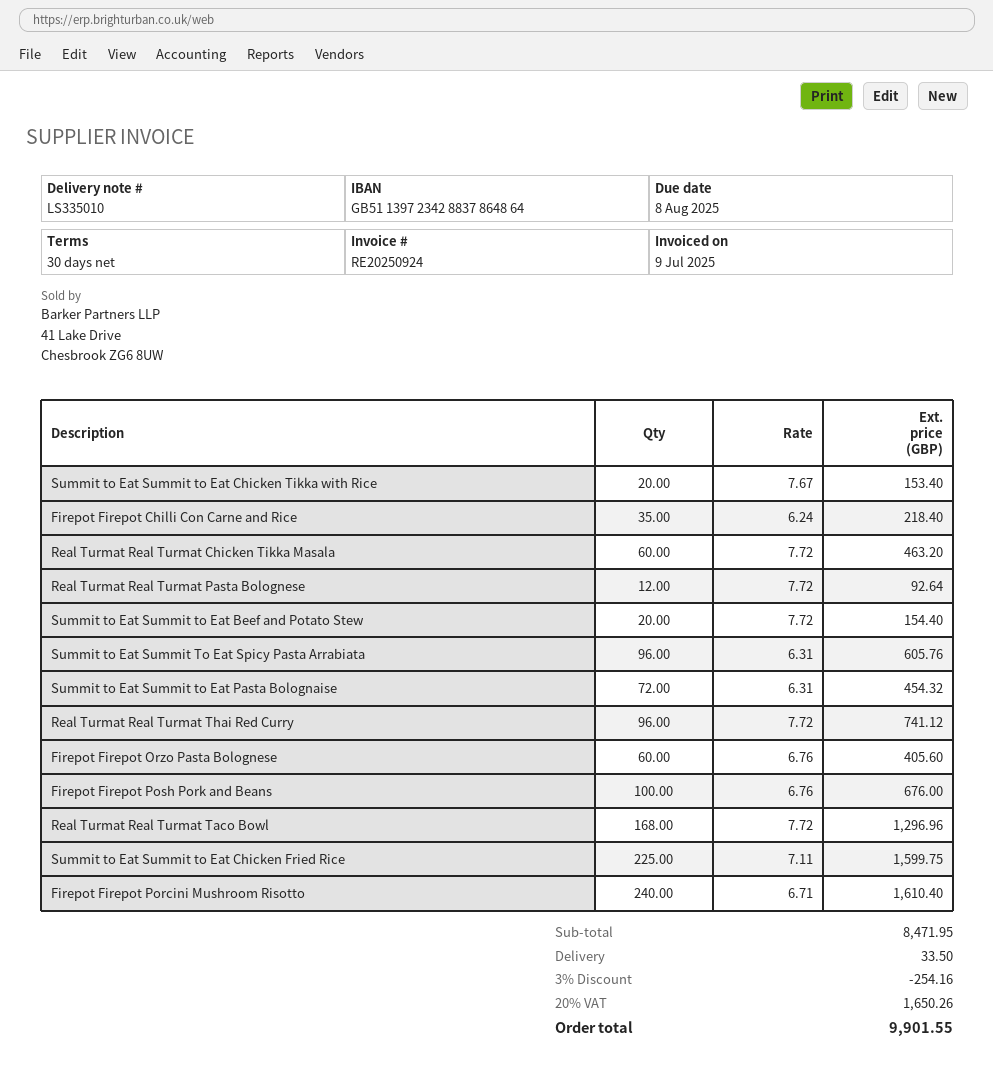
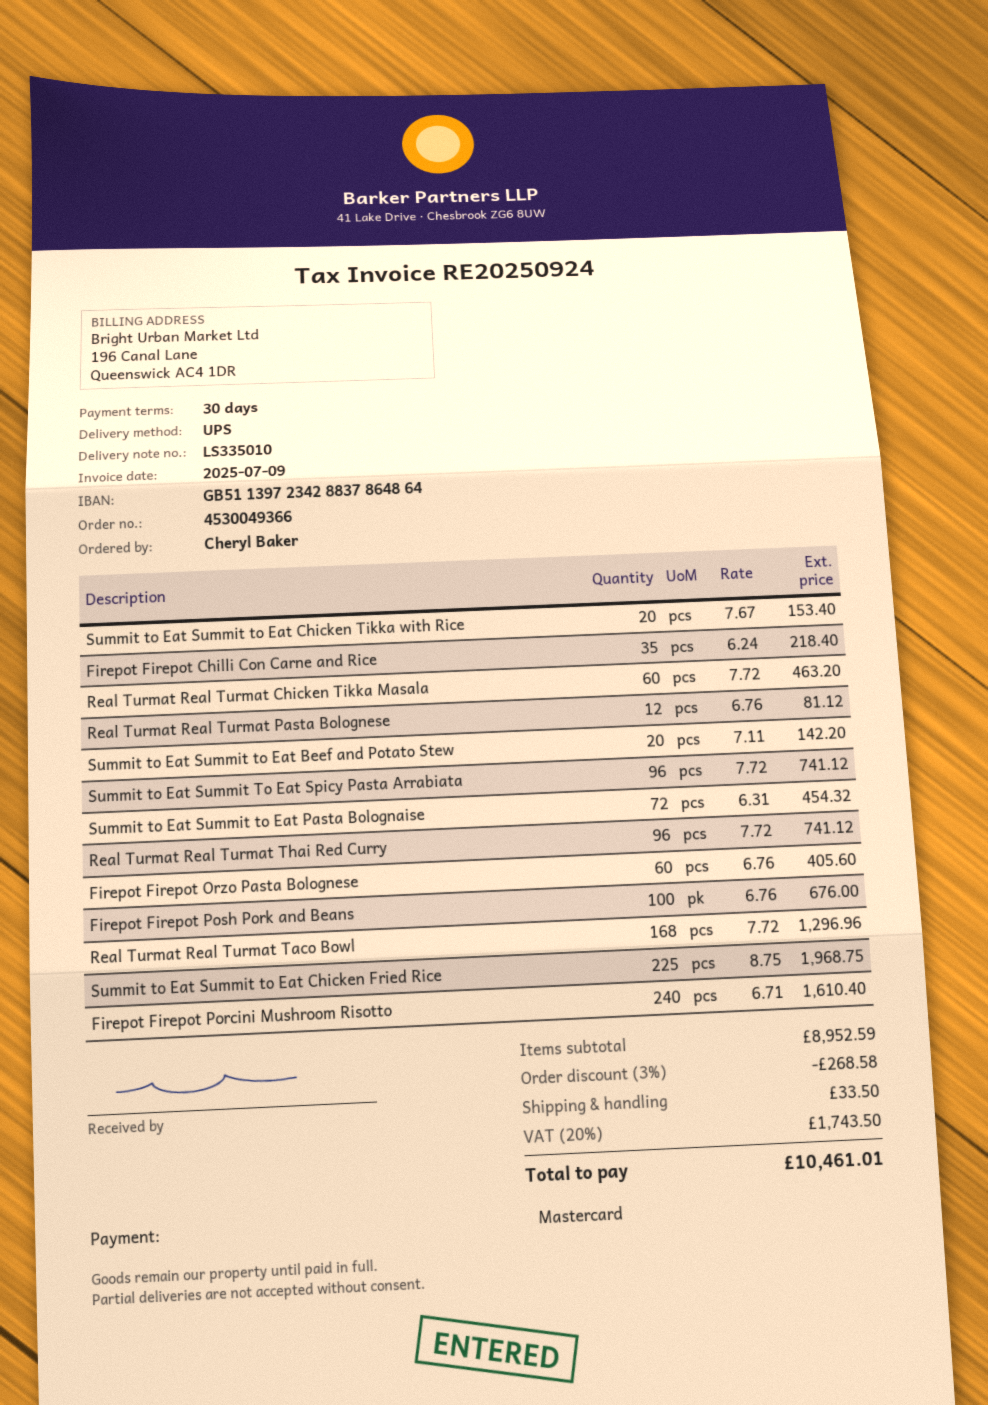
Real Turmat Real Turmat Pasta Bolognese: 12 x 7.72 = 92.64 -> 12 x 6.76 = 81.12
Summit to Eat Summit to Eat Beef and Potato Stew: 20 x 7.72 = 154.40 -> 20 x 7.11 = 142.20
Summit to Eat Summit To Eat Spicy Pasta Arrabiata: 96 x 6.31 = 605.76 -> 96 x 7.72 = 741.12
Summit to Eat Summit to Eat Chicken Fried Rice: 225 x 7.11 = 1599.75 -> 225 x 8.75 = 1968.75
subtotal: 8471.95 -> 8952.59
discount: 3% = 254.16 -> 3% = 268.58
tax: 20% = 1650.26 -> 20% = 1743.50
total: 9901.55 -> 10461.01

